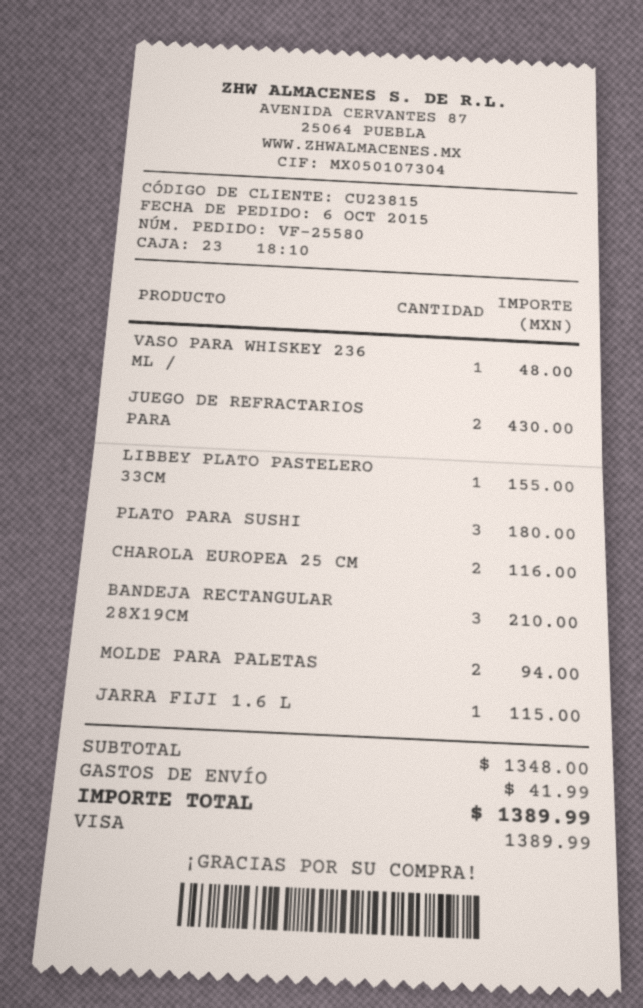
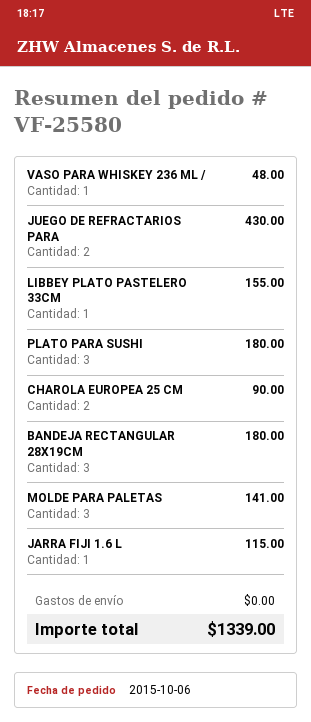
CHAROLA EUROPEA 25 CM: 2 for 116.00 -> 2 for 90.00
BANDEJA RECTANGULAR 28X19CM: 3 for 210.00 -> 3 for 180.00
MOLDE PARA PALETAS: 2 for 94.00 -> 3 for 141.00
shipping: 41.99 -> 0.00
total: 1389.99 -> 1339.00

